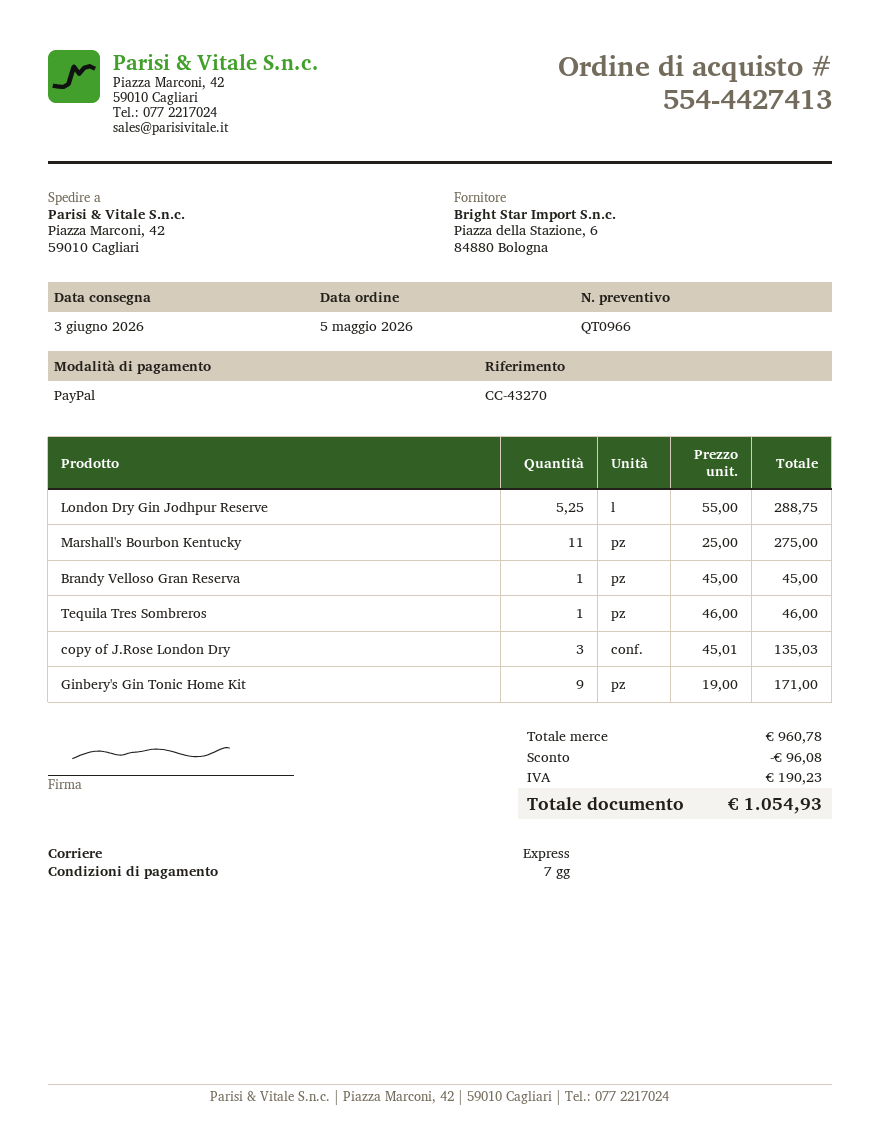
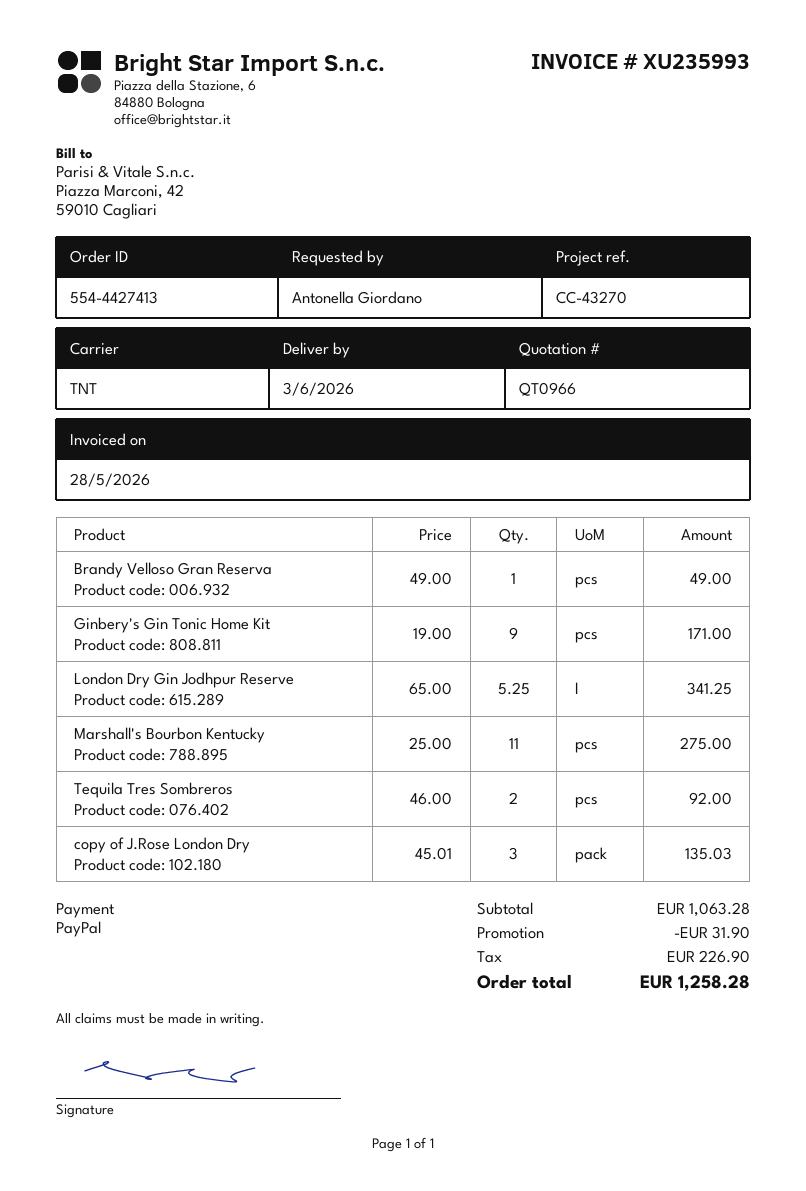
shipping method: express -> TNT
London Dry Gin Jodhpur Reserve: 5.25 x 55.00 = 288.75 -> 5.25 x 65.00 = 341.25
Brandy Velloso Gran Reserva: 1 x 45.00 = 45.00 -> 1 x 49.00 = 49.00
Tequila Tres Sombreros: 1 x 46.00 = 46.00 -> 2 x 46.00 = 92.00
subtotal: 960.78 -> 1063.28
discount: 96.08 -> 31.90
tax: 190.23 -> 226.90
total: 1054.93 -> 1258.28

